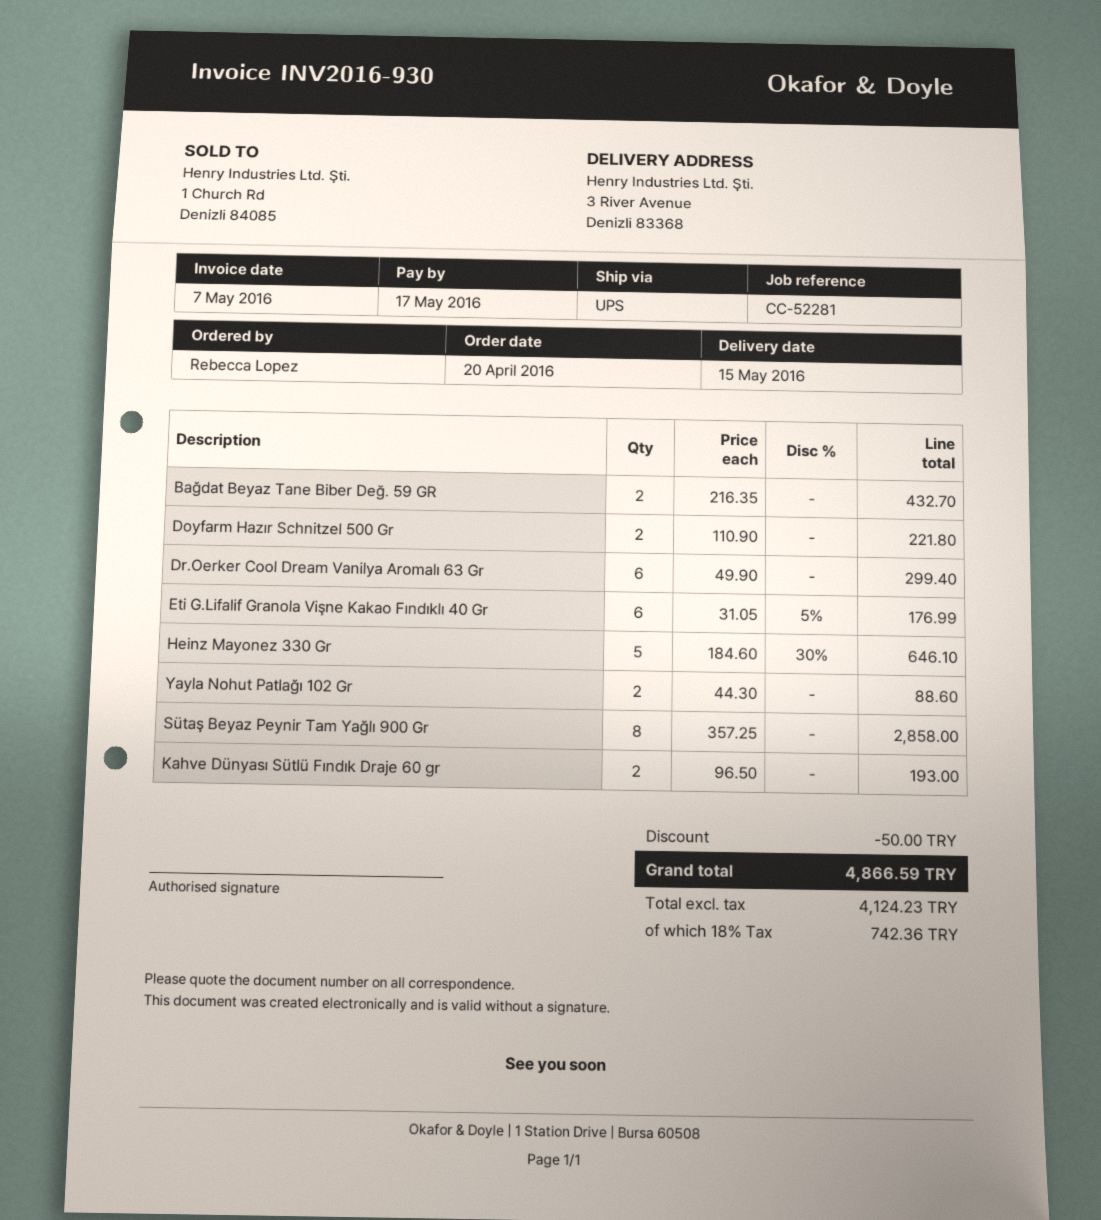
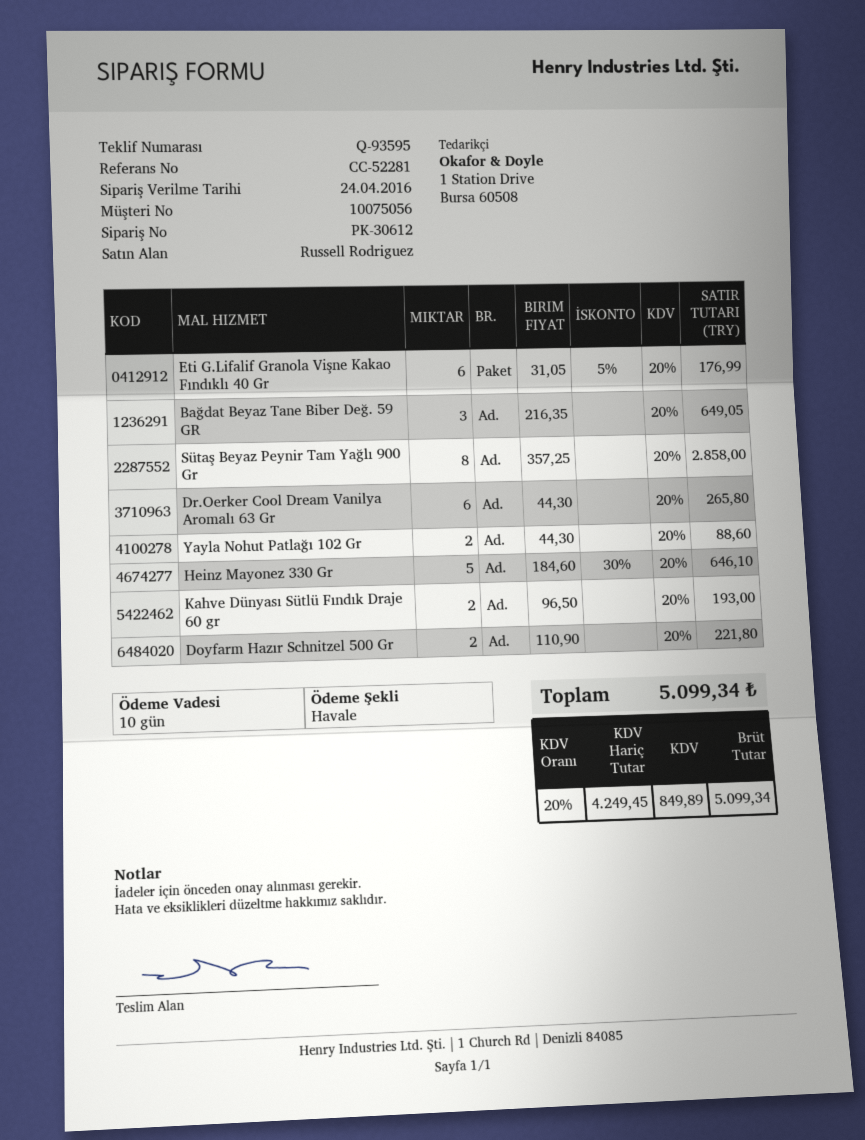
order date: 2016-04-20 -> 2016-04-24
ordered by: Rebecca Lopez -> Russell Rodriguez
Bağdat Beyaz Tane Biber Değ. 59 GR: 2 x 216.35 = 432.70 -> 3 x 216.35 = 649.05
Dr.Oerker Cool Dream Vanilya Aromalı 63 Gr: 6 x 49.90 = 299.40 -> 6 x 44.30 = 265.80
discount: 50.00 -> none
net: 4124.23 -> 4249.45
tax: 18% = 742.36 -> 20% = 849.89
total: 4866.59 -> 5099.34

